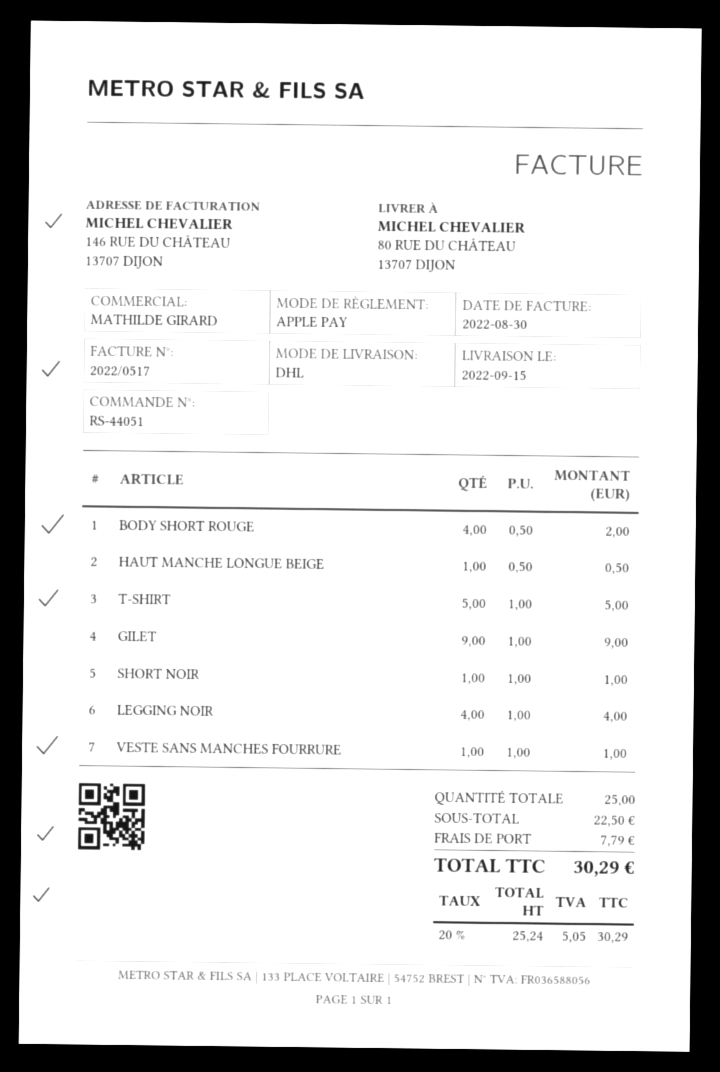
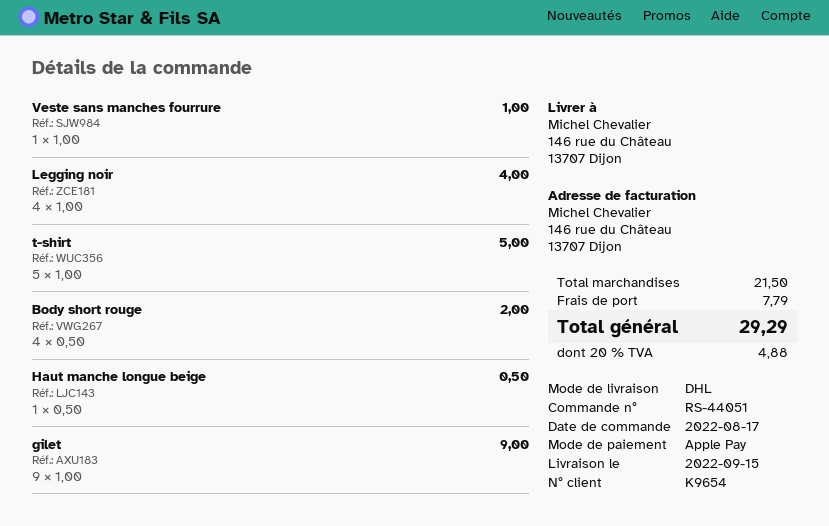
ship to: 80 RUE DU CHÂTEAU, 13707 DIJON -> 146 rue du Château, 13707 Dijon
SHORT NOIR: 1 x 1.00 = 1.00 -> none
subtotal: 22.50 -> 21.50
tax: 20% = 5.05 -> 20% = 4.88
total: 30.29 -> 29.29

